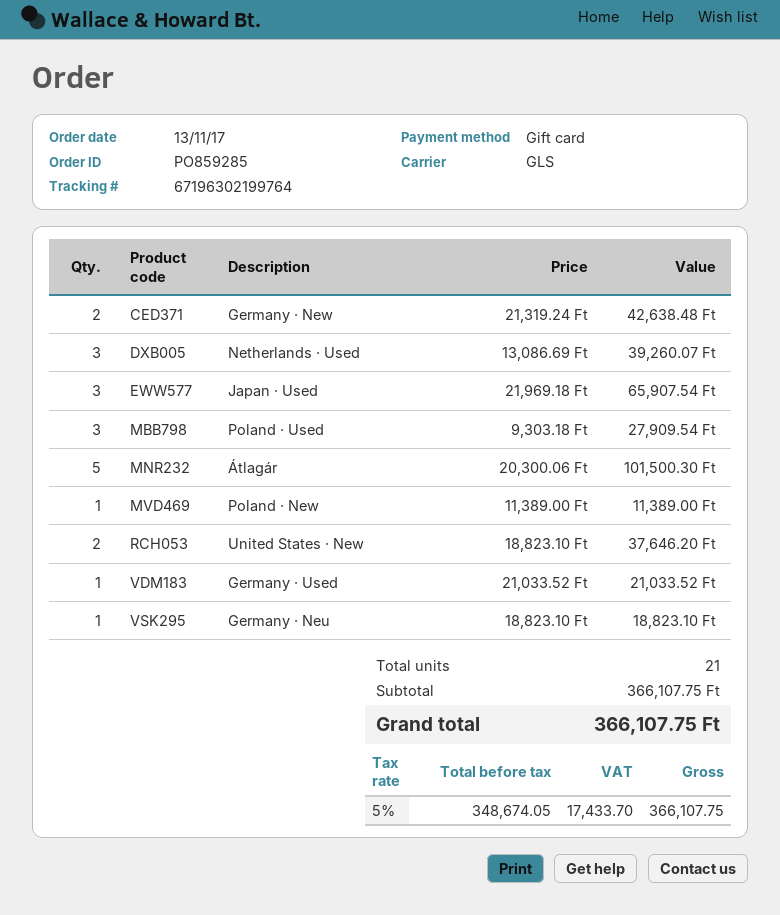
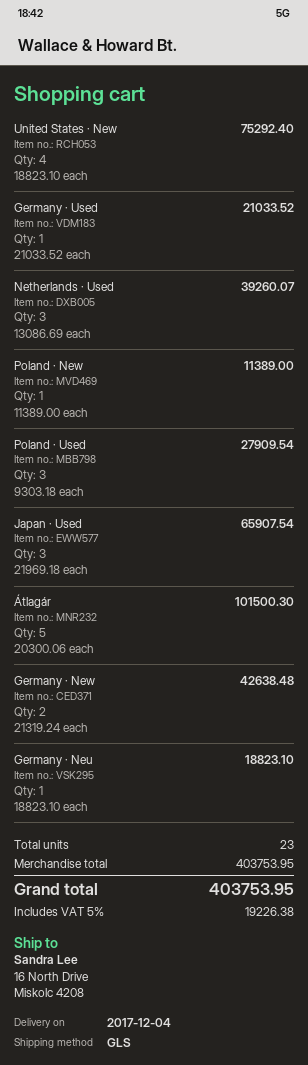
United States · New: 2 x 18823.10 = 37646.20 -> 4 x 18823.10 = 75292.40
total quantity: 21 -> 23
subtotal: 366107.75 -> 403753.95
tax: 5% = 17433.70 -> 5% = 19226.38
total: 366107.75 -> 403753.95

